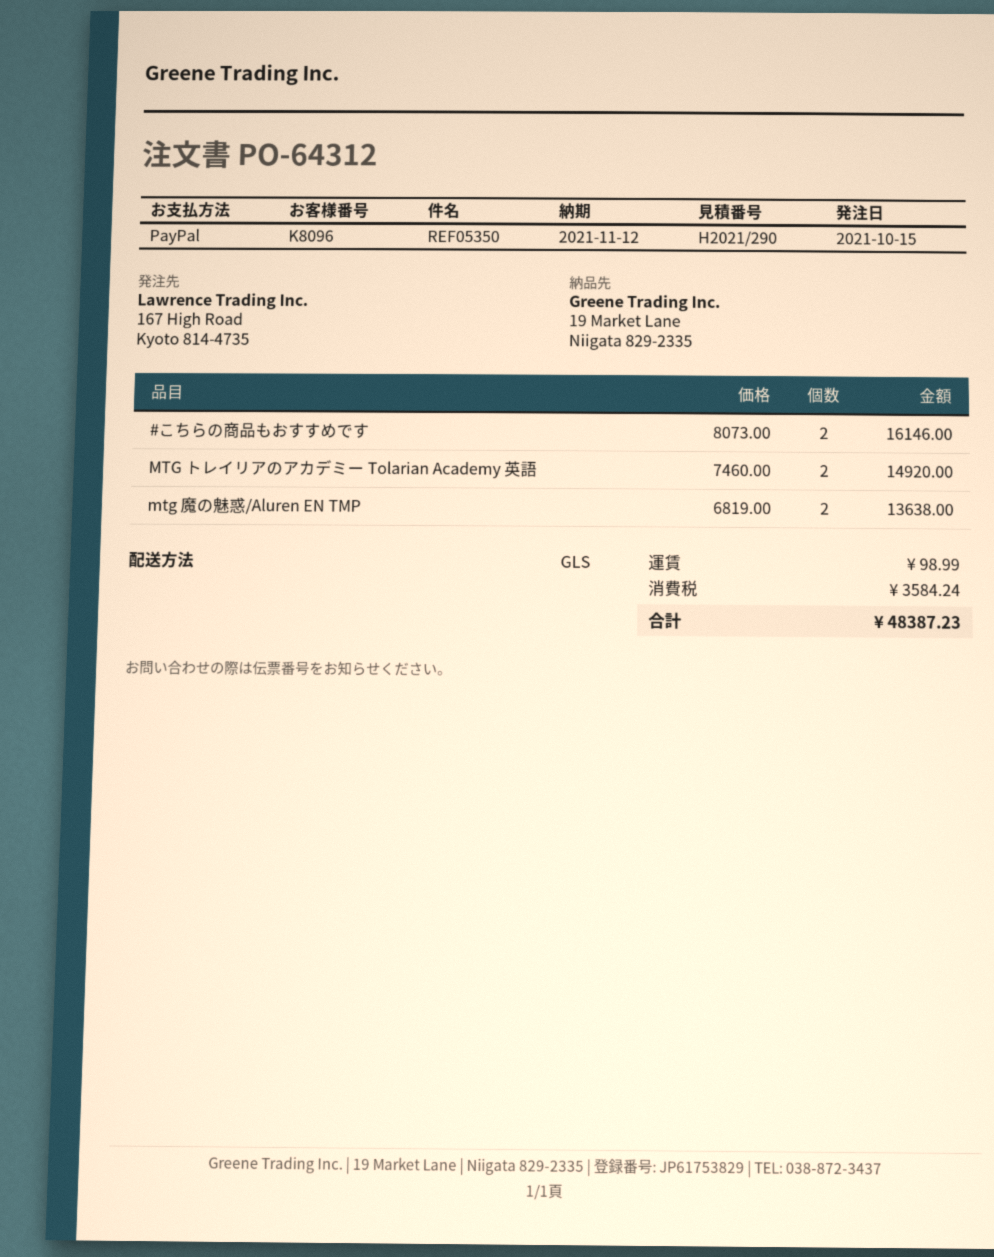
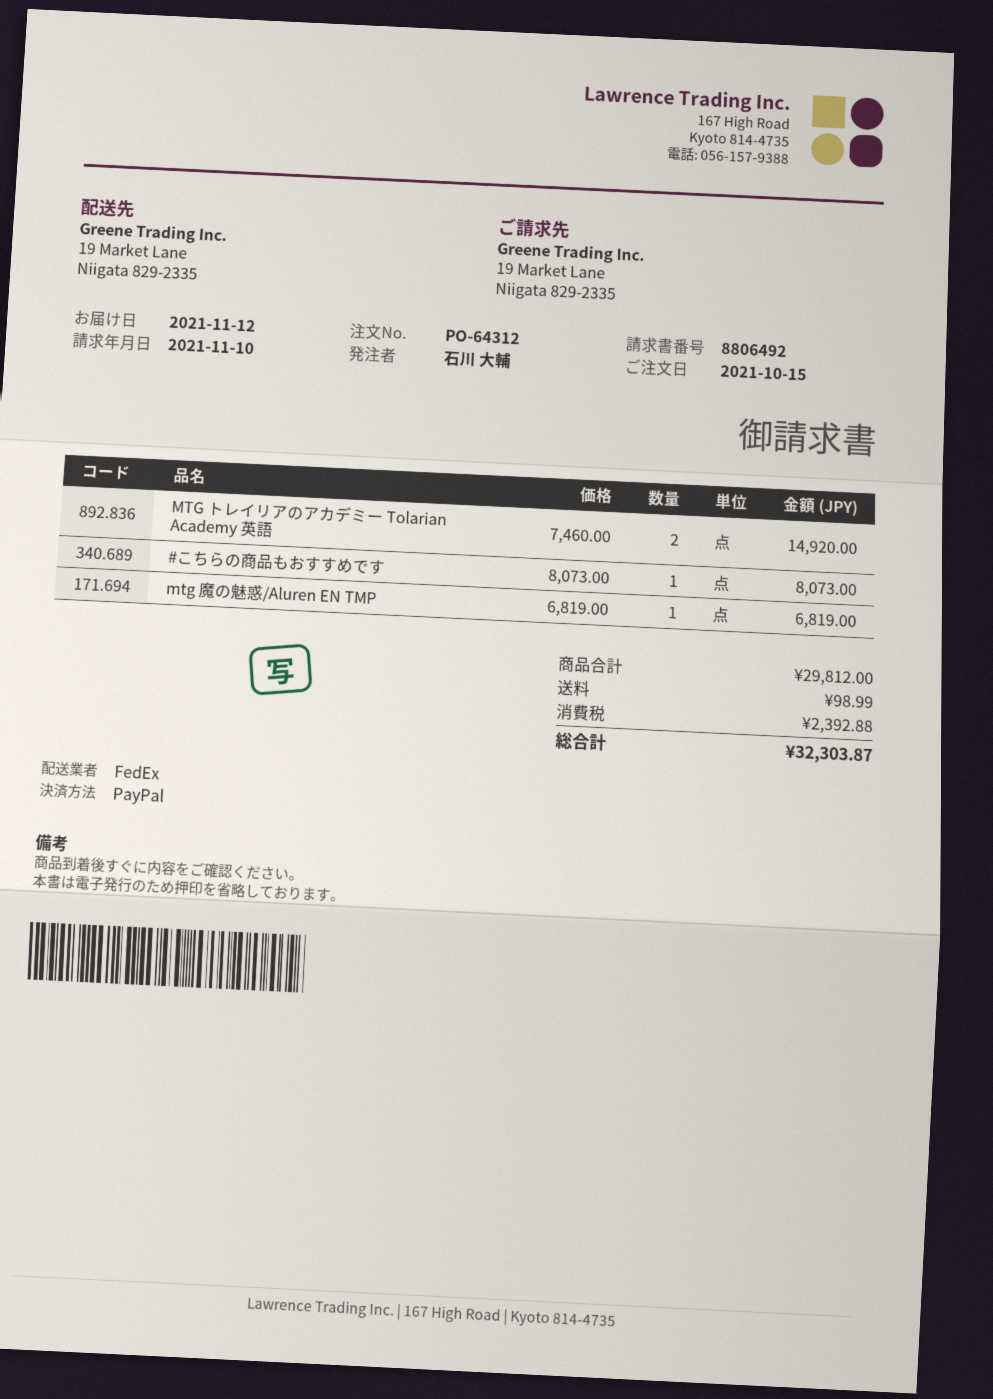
shipping method: GLS -> FedEx
#こちらの商品もおすすめです: 2 x 8073.00 = 16146.00 -> 1 x 8073.00 = 8073.00
mtg 魔の魅惑/Aluren EN TMP: 2 x 6819.00 = 13638.00 -> 1 x 6819.00 = 6819.00
tax: 3584.24 -> 2392.88
total: 48387.23 -> 32303.87

